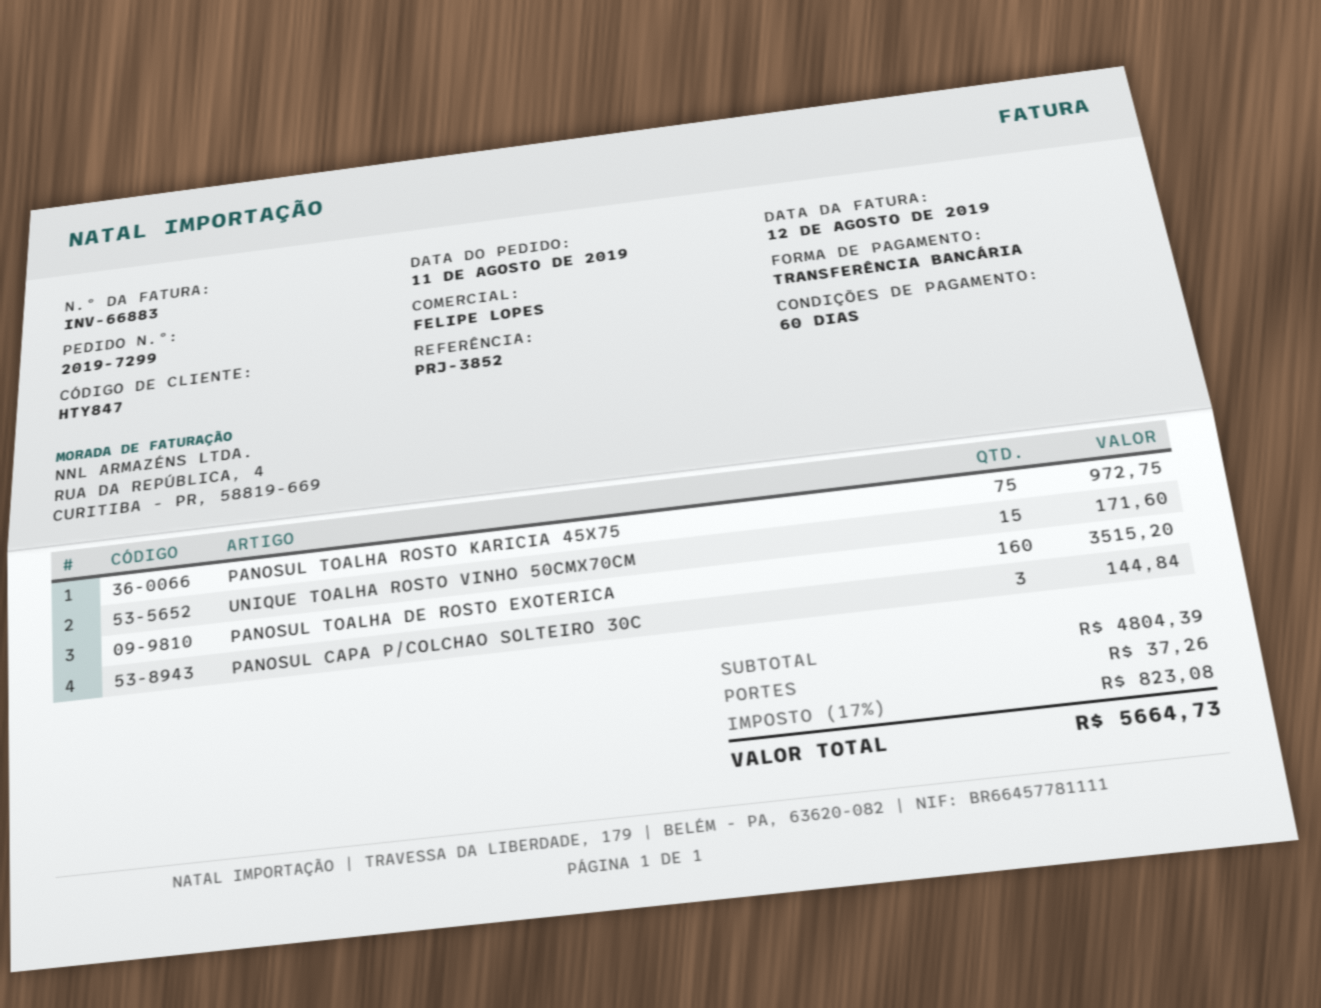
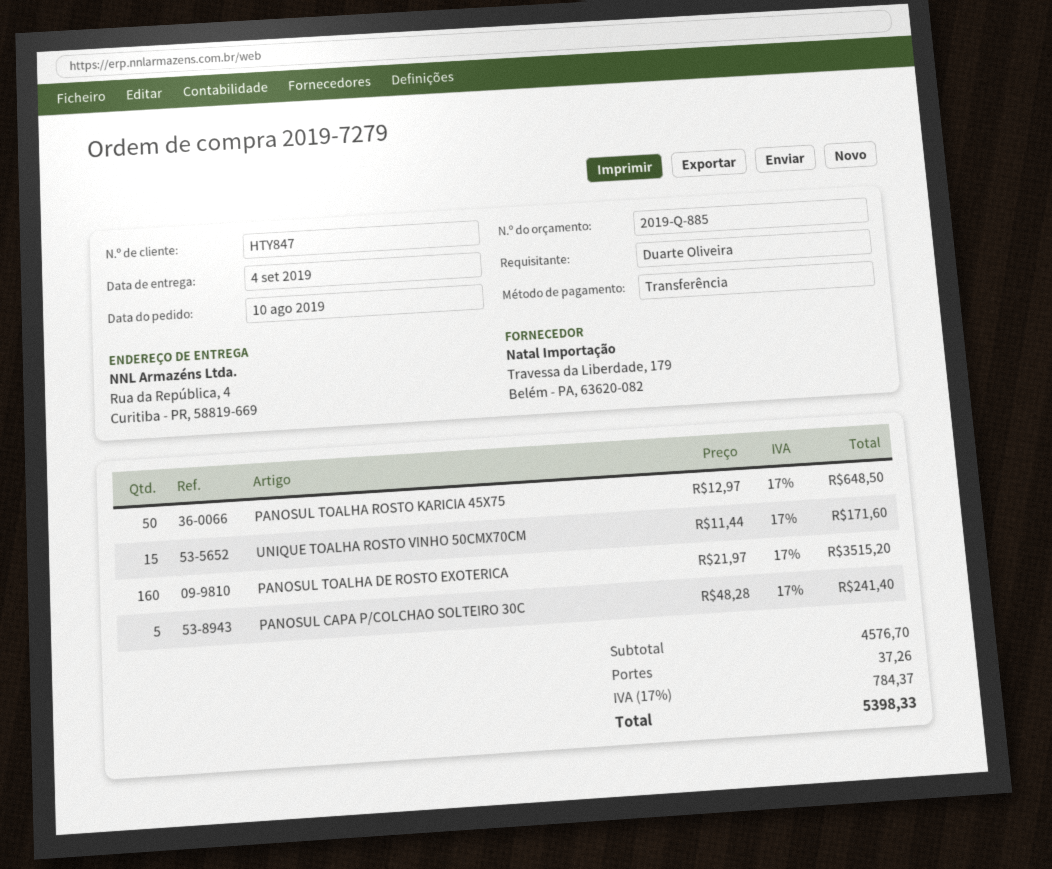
order number: 2019-7299 -> 2019-7279
order date: 2019-08-11 -> 2019-08-10
PANOSUL TOALHA ROSTO KARICIA 45X75: 75 for 972.75 -> 50 for 648.50
PANOSUL CAPA P/COLCHAO SOLTEIRO 30C: 3 for 144.84 -> 5 for 241.40
subtotal: 4804.39 -> 4576.70
tax: 17% = 823.08 -> 17% = 784.37
total: 5664.73 -> 5398.33

